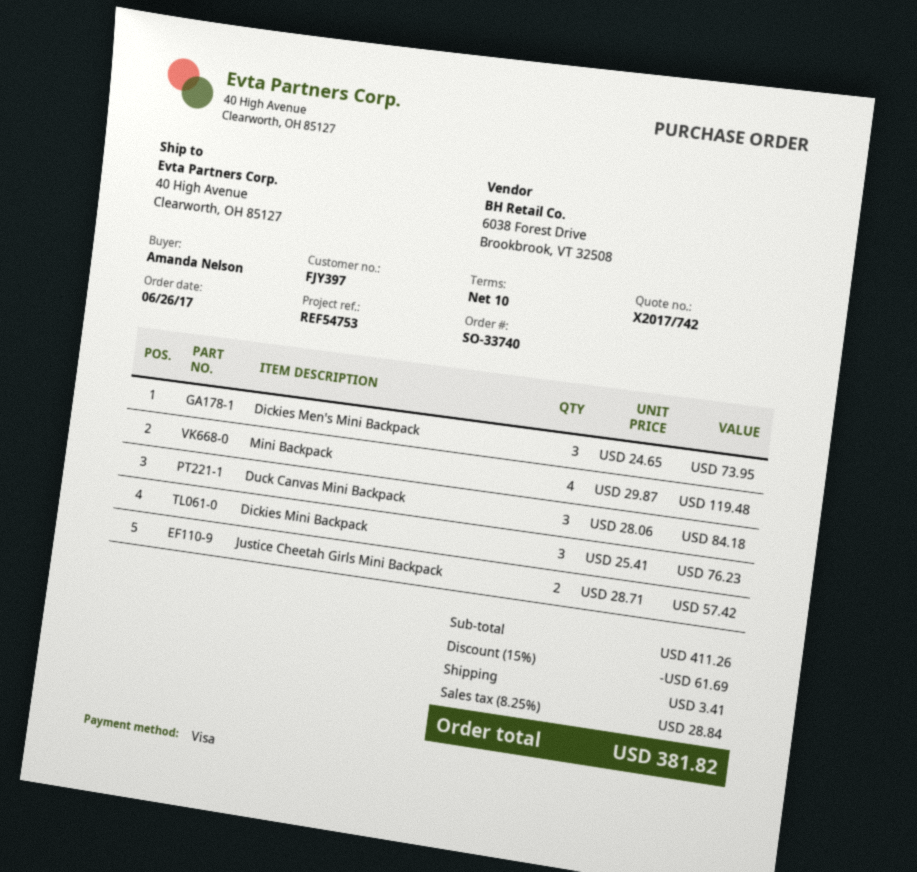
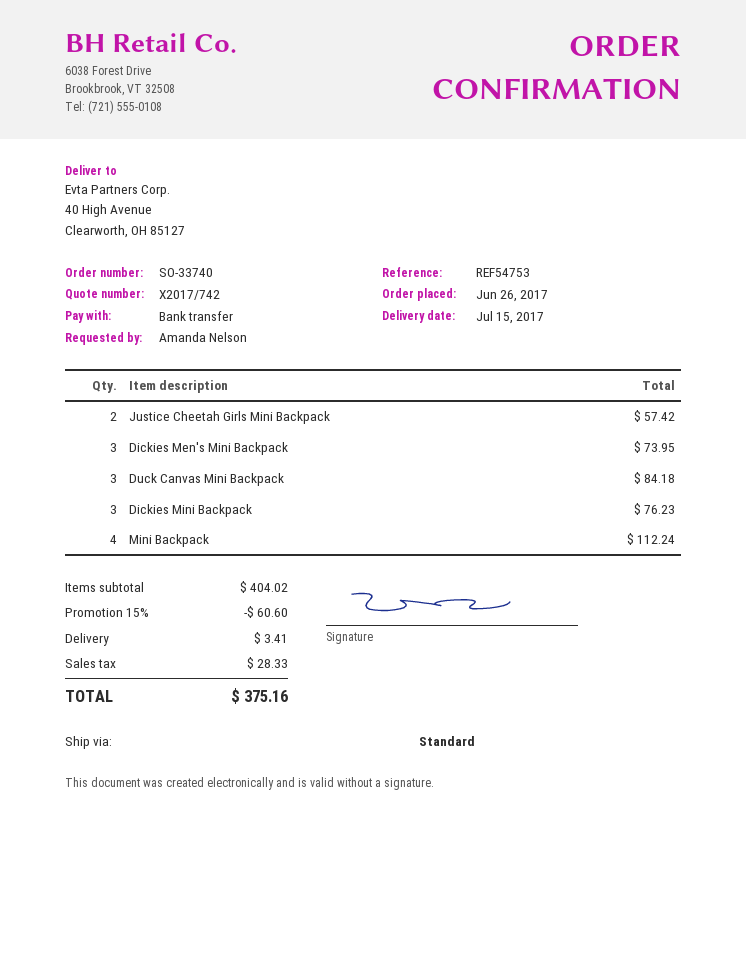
payment method: Visa -> bank transfer
Mini Backpack: 4 for 119.48 -> 4 for 112.24
subtotal: 411.26 -> 404.02
discount: 15% = 61.69 -> 15% = 60.60
tax: 28.84 -> 28.33
total: 381.82 -> 375.16

